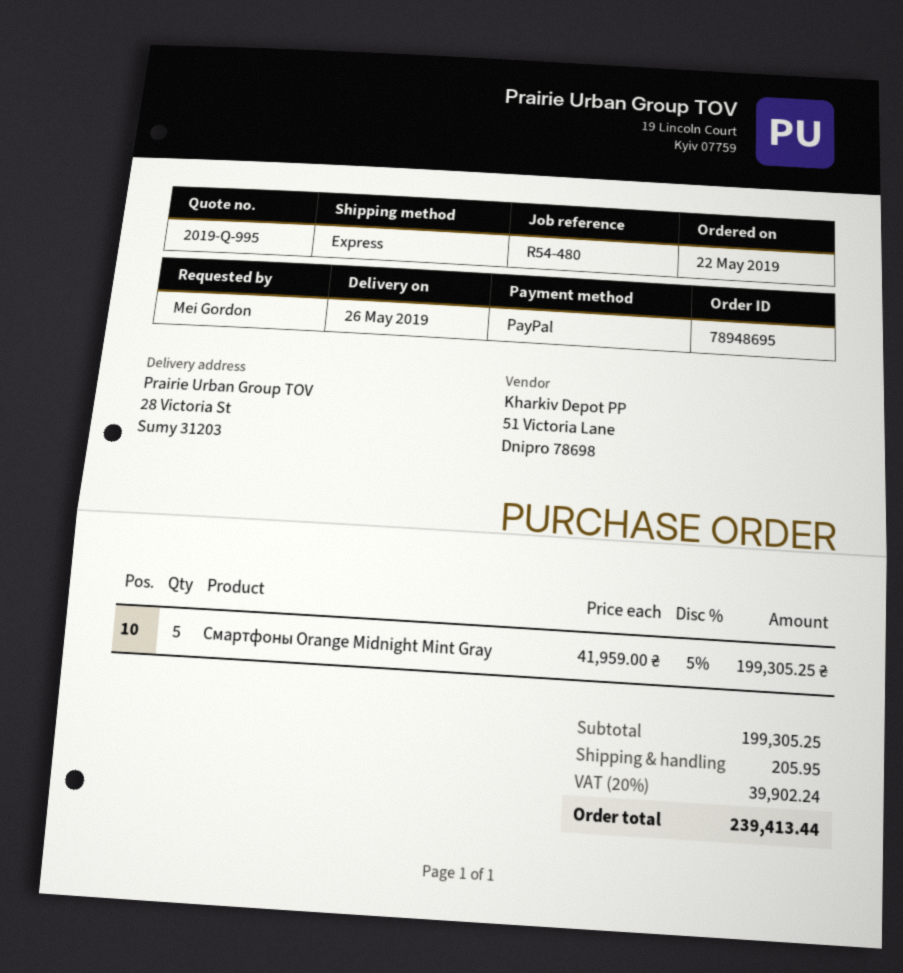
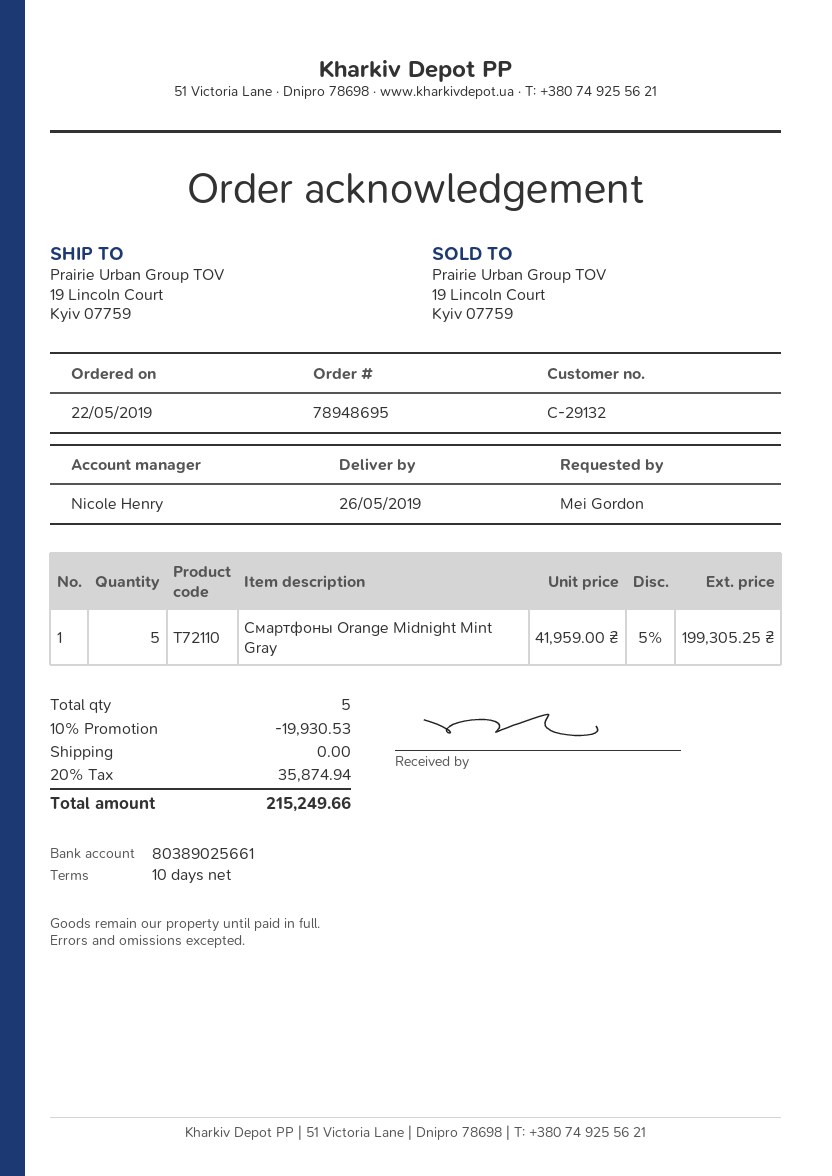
ship to: 28 Victoria St, Sumy 31203 -> 19 Lincoln Court, Kyiv 07759
discount: none -> 10% = 19930.53
shipping: 205.95 -> 0.00
tax: 20% = 39902.24 -> 20% = 35874.94
total: 239413.44 -> 215249.66

